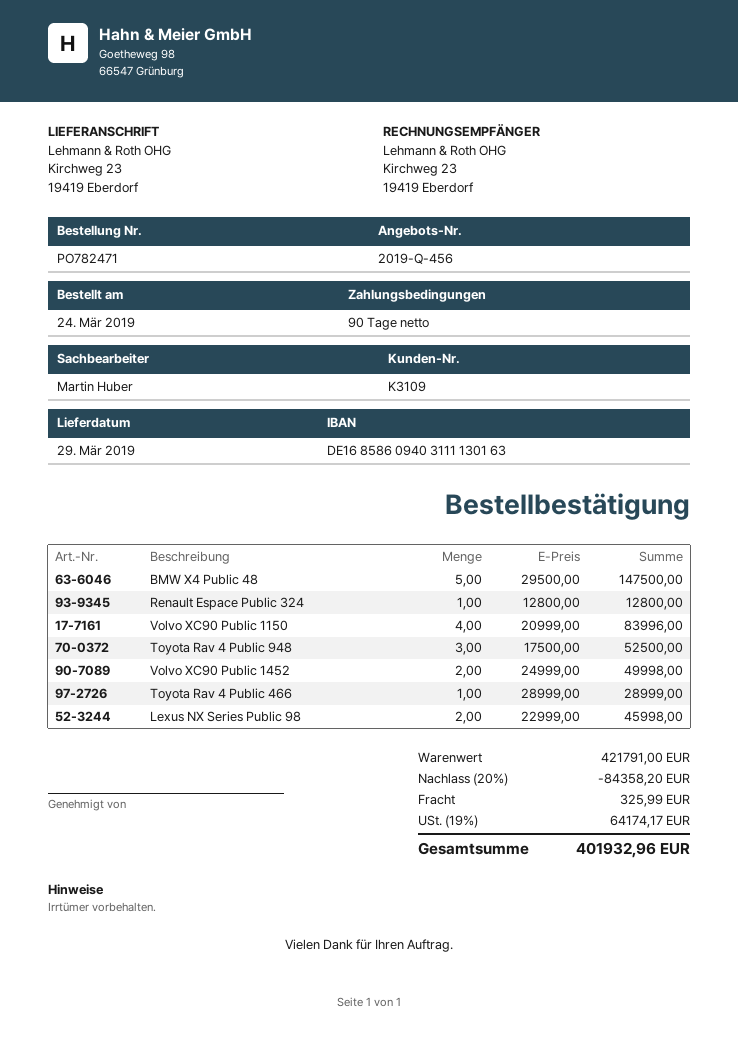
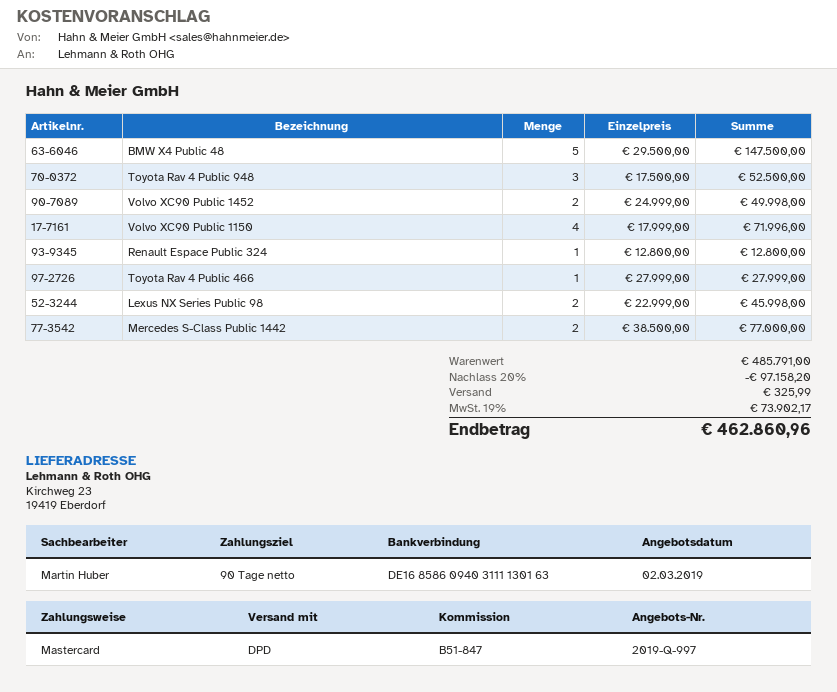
quote number: 2019-Q-456 -> 2019-Q-997
Volvo XC90 Public 1150: 4 x 20999.00 = 83996.00 -> 4 x 17999.00 = 71996.00
Toyota Rav 4 Public 466: 1 x 28999.00 = 28999.00 -> 1 x 27999.00 = 27999.00
Mercedes S-Class Public 1442: none -> 2 x 38500.00 = 77000.00
subtotal: 421791.00 -> 485791.00
discount: 20% = 84358.20 -> 20% = 97158.20
tax: 19% = 64174.17 -> 19% = 73902.17
total: 401932.96 -> 462860.96

